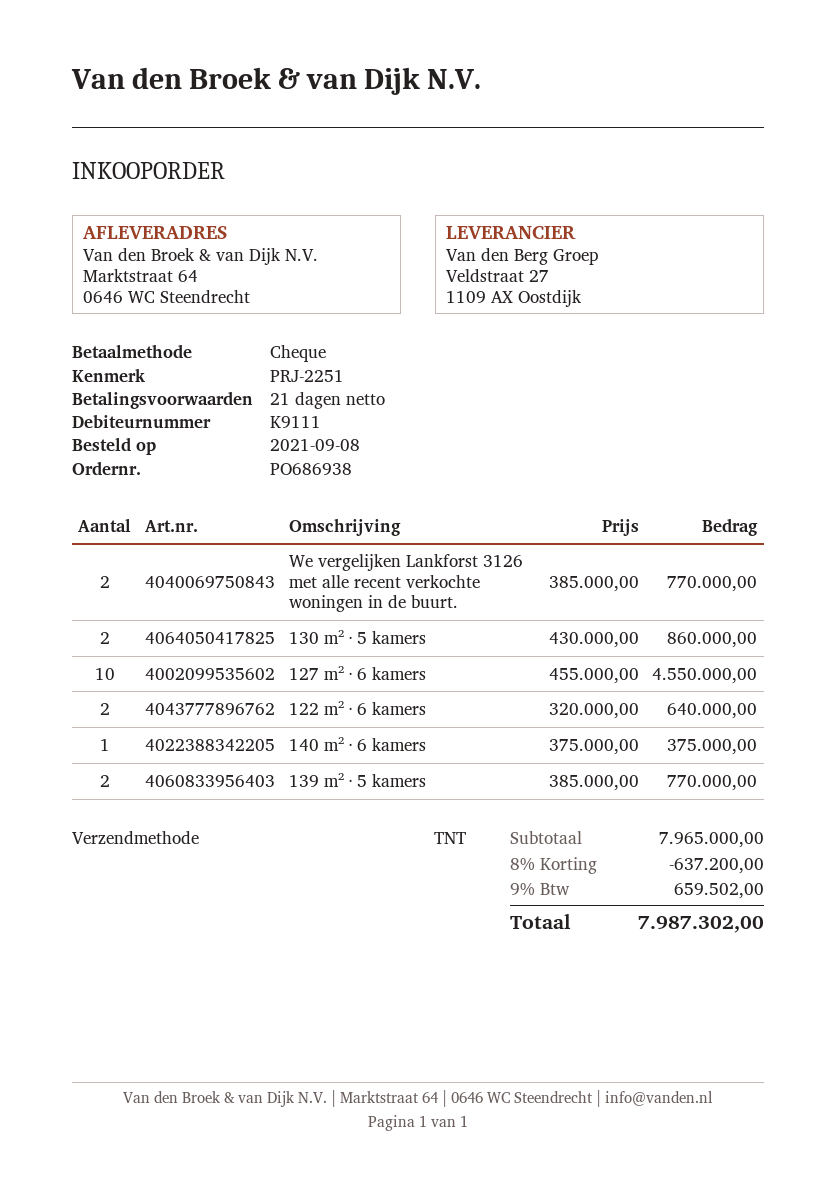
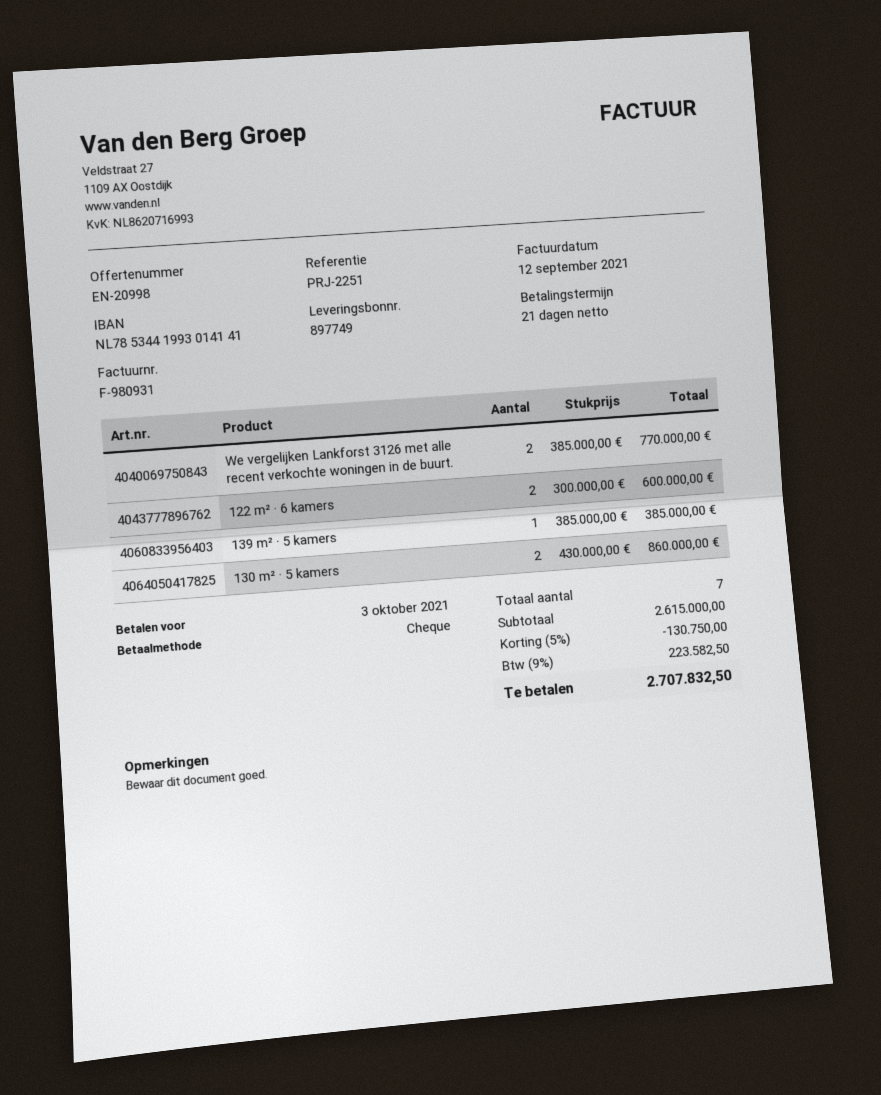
127 m² · 6 kamers: 10 x 455000.00 = 4550000.00 -> none
122 m² · 6 kamers: 2 x 320000.00 = 640000.00 -> 2 x 300000.00 = 600000.00
140 m² · 6 kamers: 1 x 375000.00 = 375000.00 -> none
139 m² · 5 kamers: 2 x 385000.00 = 770000.00 -> 1 x 385000.00 = 385000.00
subtotal: 7965000.00 -> 2615000.00
discount: 8% = 637200.00 -> 5% = 130750.00
tax: 9% = 659502.00 -> 9% = 223582.50
total: 7987302.00 -> 2707832.50

